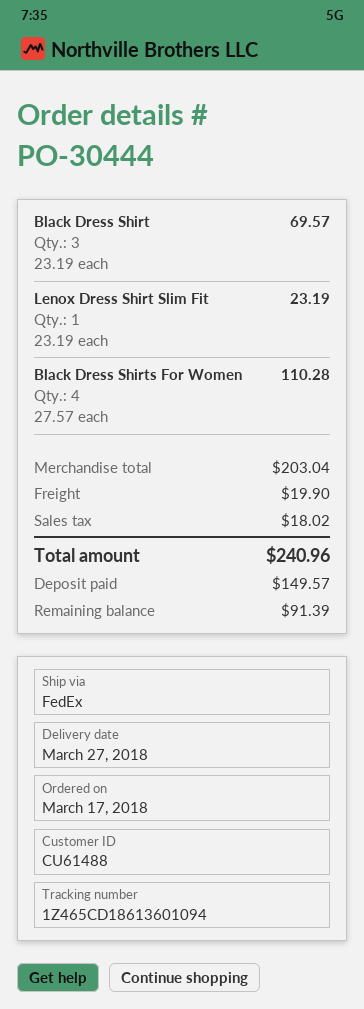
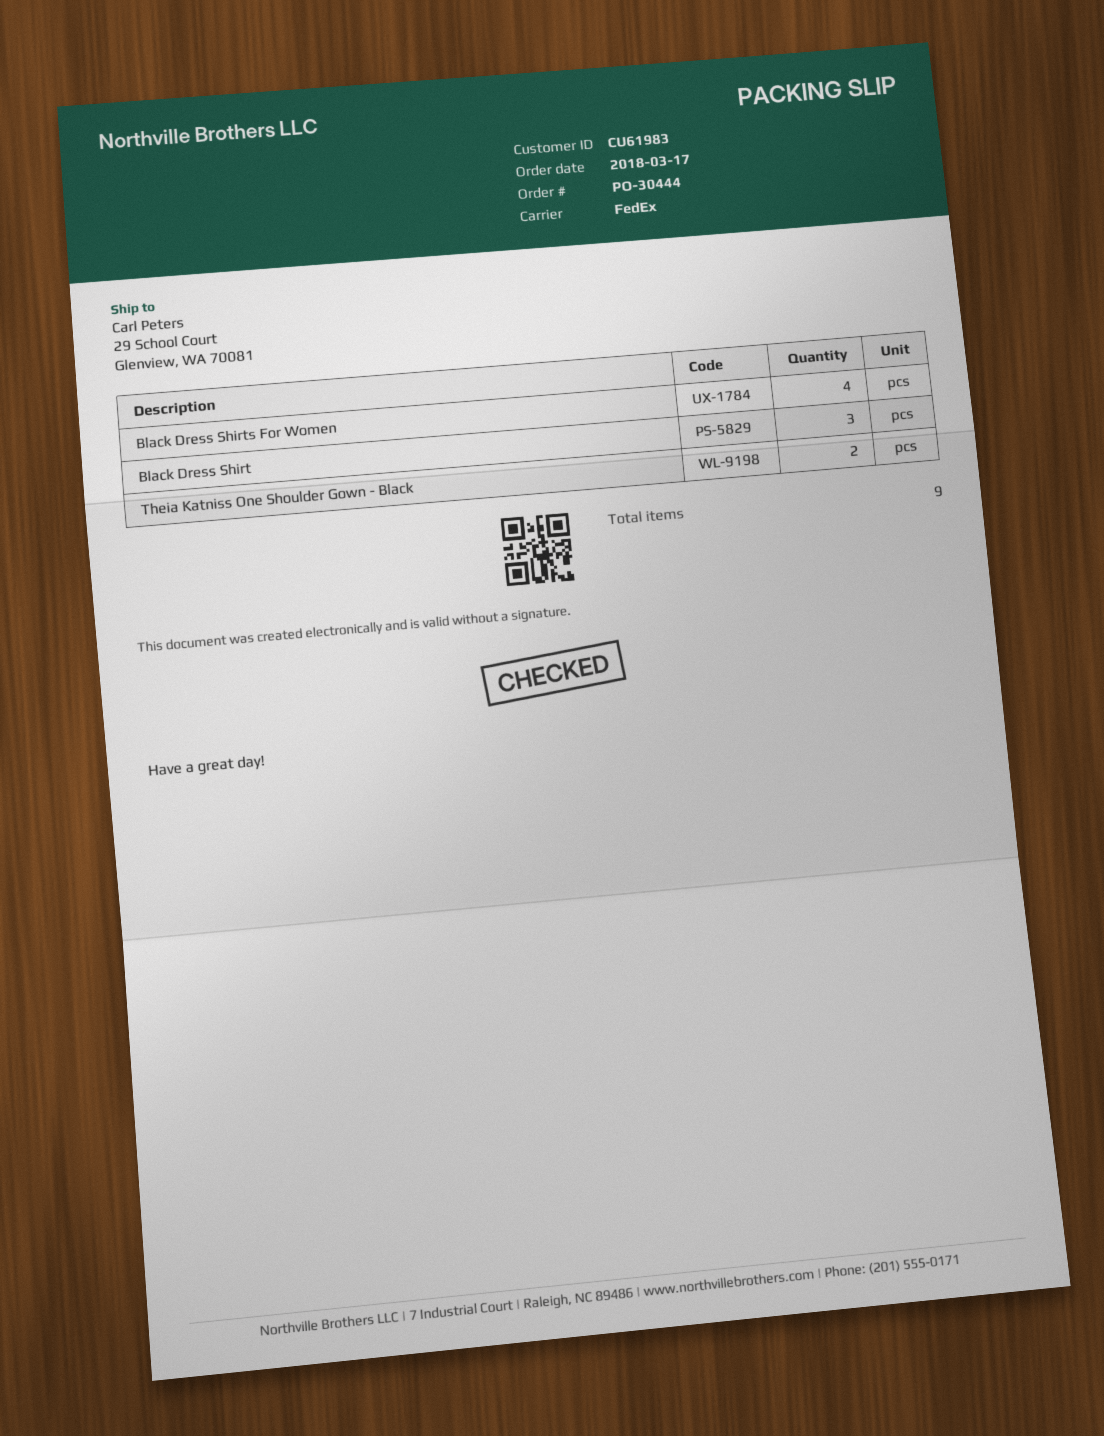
customer number: CU61488 -> CU61983
Lenox Dress Shirt Slim Fit: 1 -> none
Theia Katniss One Shoulder Gown - Black: none -> 2

